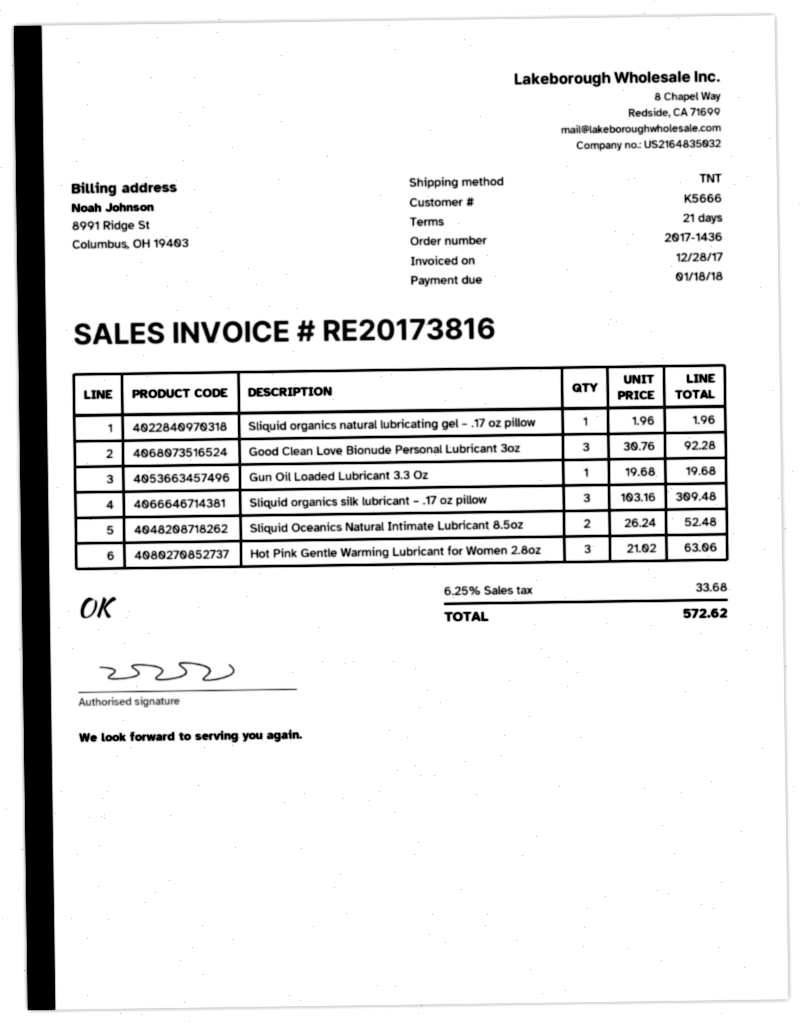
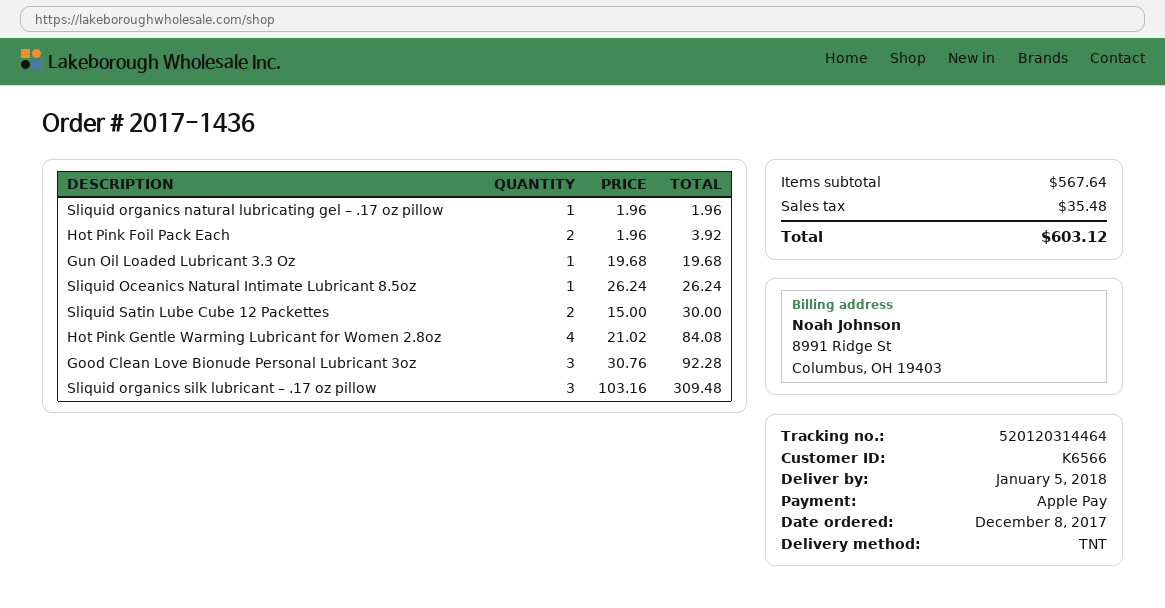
customer number: K5666 -> K6566
Sliquid Oceanics Natural Intimate Lubricant 8.5oz: 2 x 26.24 = 52.48 -> 1 x 26.24 = 26.24
Hot Pink Gentle Warming Lubricant for Women 2.8oz: 3 x 21.02 = 63.06 -> 4 x 21.02 = 84.08
Hot Pink Foil Pack Each: none -> 2 x 1.96 = 3.92
Sliquid Satin Lube Cube 12 Packettes: none -> 2 x 15.00 = 30.00
tax: 33.68 -> 35.48
total: 572.62 -> 603.12

